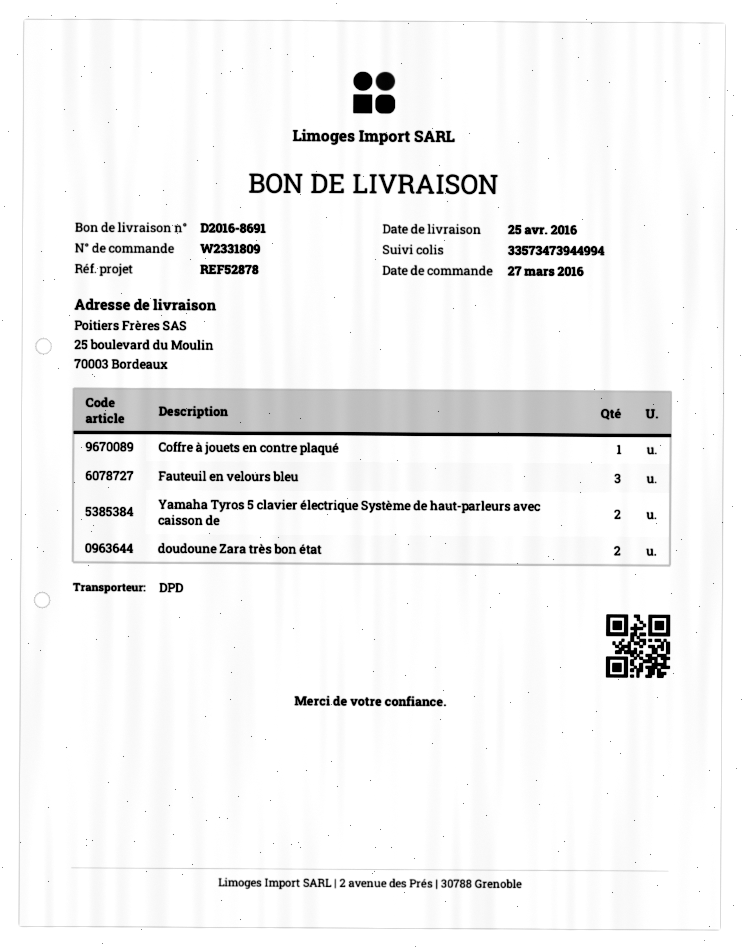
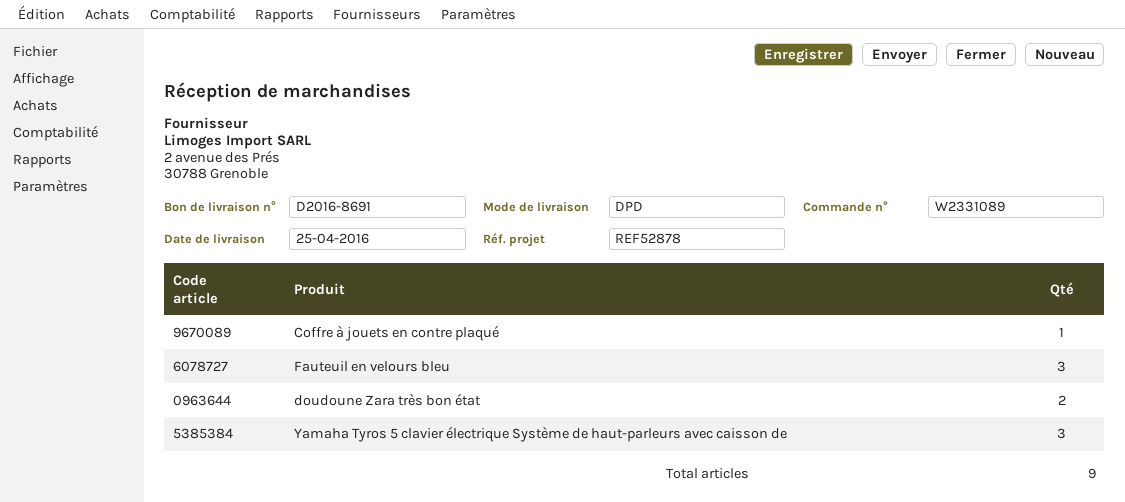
order number: W2331809 -> W2331089
Yamaha Tyros 5 clavier électrique Système de haut-parleurs avec caisson de: 2 -> 3

